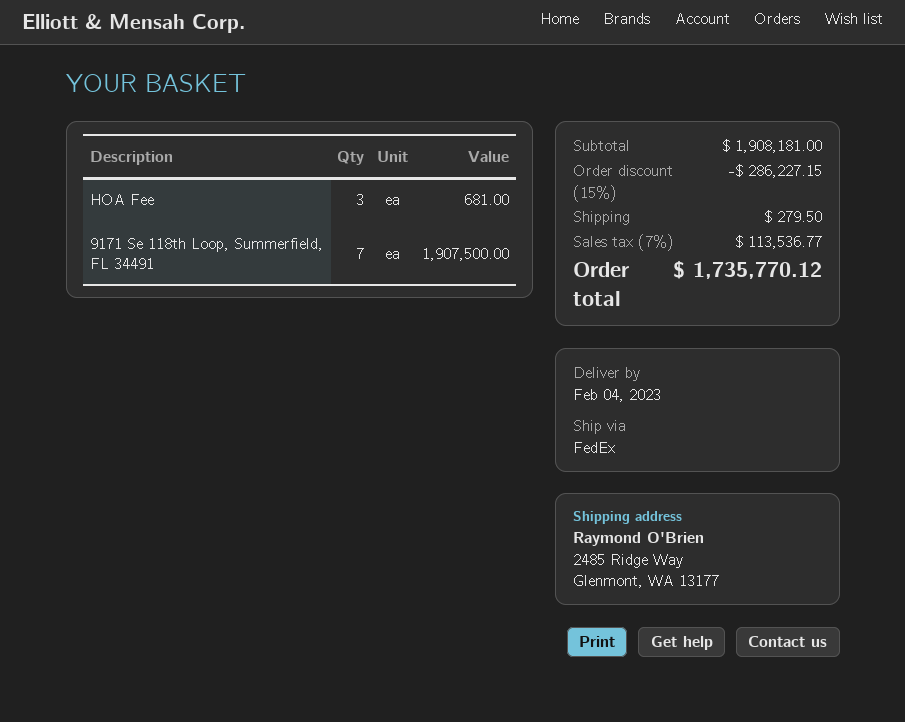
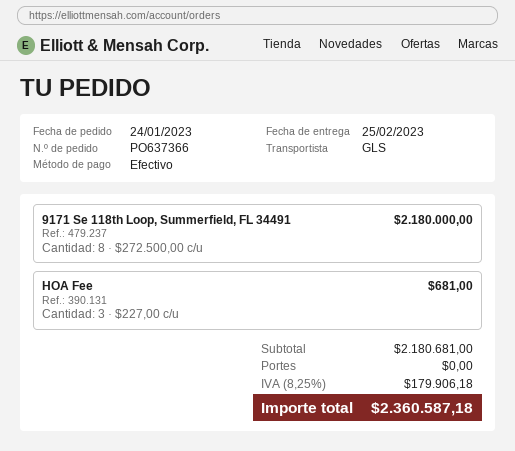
delivery date: 2023-02-04 -> 2023-02-25
shipping method: FedEx -> GLS
9171 Se 118th Loop, Summerfield, FL 34491: 7 for 1907500.00 -> 8 for 2180000.00
subtotal: 1908181.00 -> 2180681.00
discount: 15% = 286227.15 -> none
shipping: 279.50 -> 0.00
tax: 7% = 113536.77 -> 8.25% = 179906.18
total: 1735770.12 -> 2360587.18

